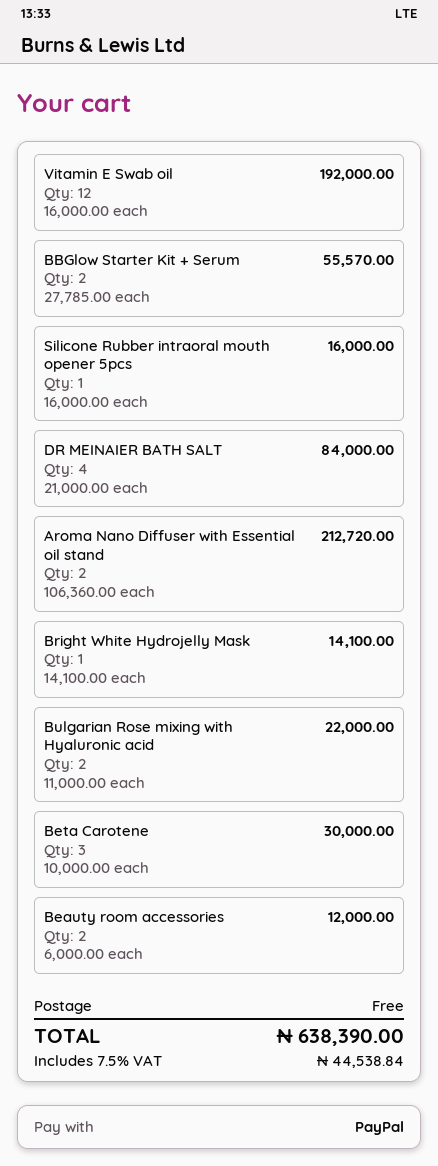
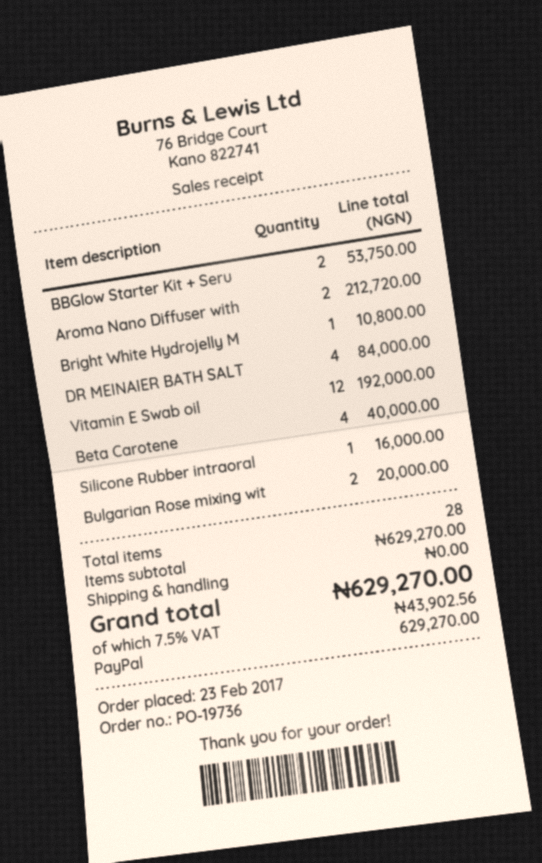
BBGlow Starter Kit + Serum: 2 for 55570.00 -> 2 for 53750.00
Bright White Hydrojelly Mask: 1 for 14100.00 -> 1 for 10800.00
Bulgarian Rose mixing with Hyaluronic acid: 2 for 22000.00 -> 2 for 20000.00
Beta Carotene: 3 for 30000.00 -> 4 for 40000.00
Beauty room accessories: 2 for 12000.00 -> none
tax: 7.5% = 44538.84 -> 7.5% = 43902.56
total: 638390.00 -> 629270.00

